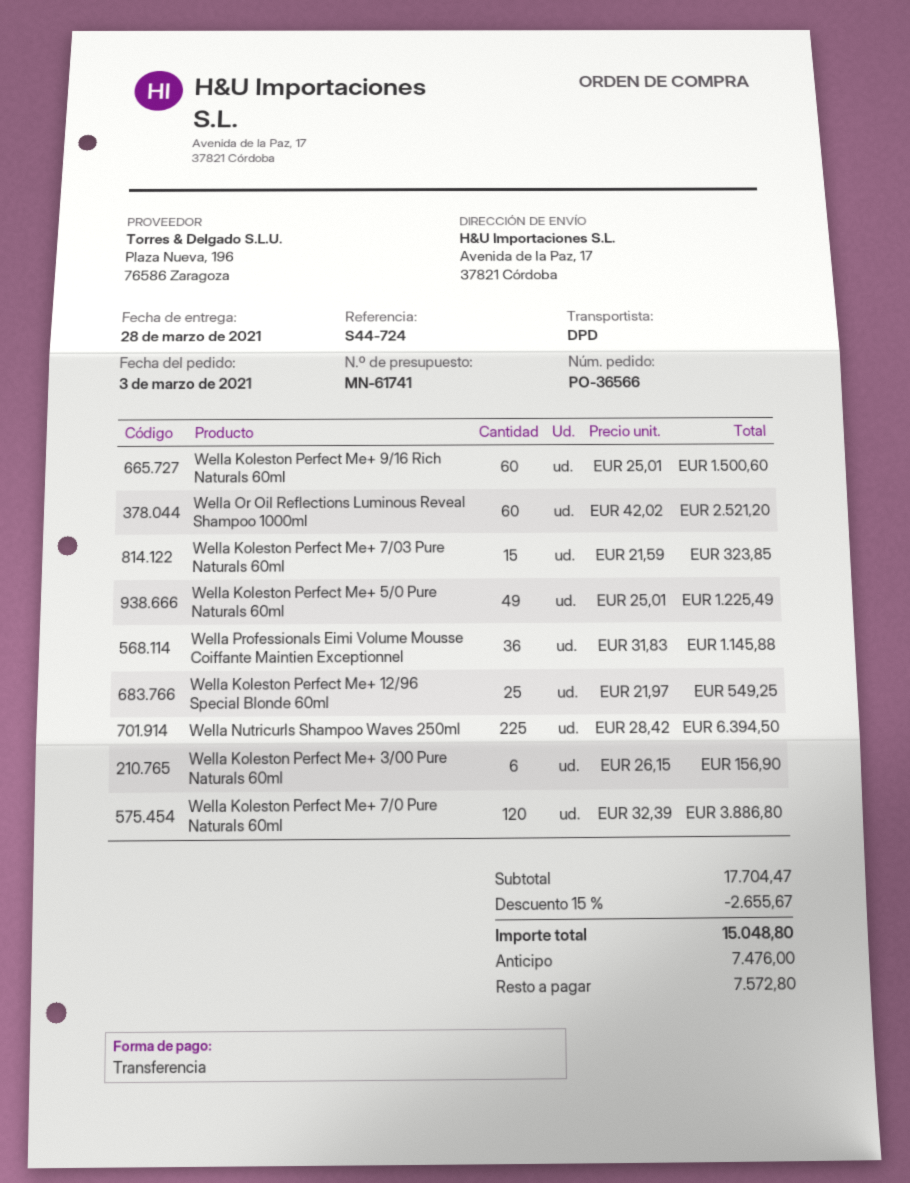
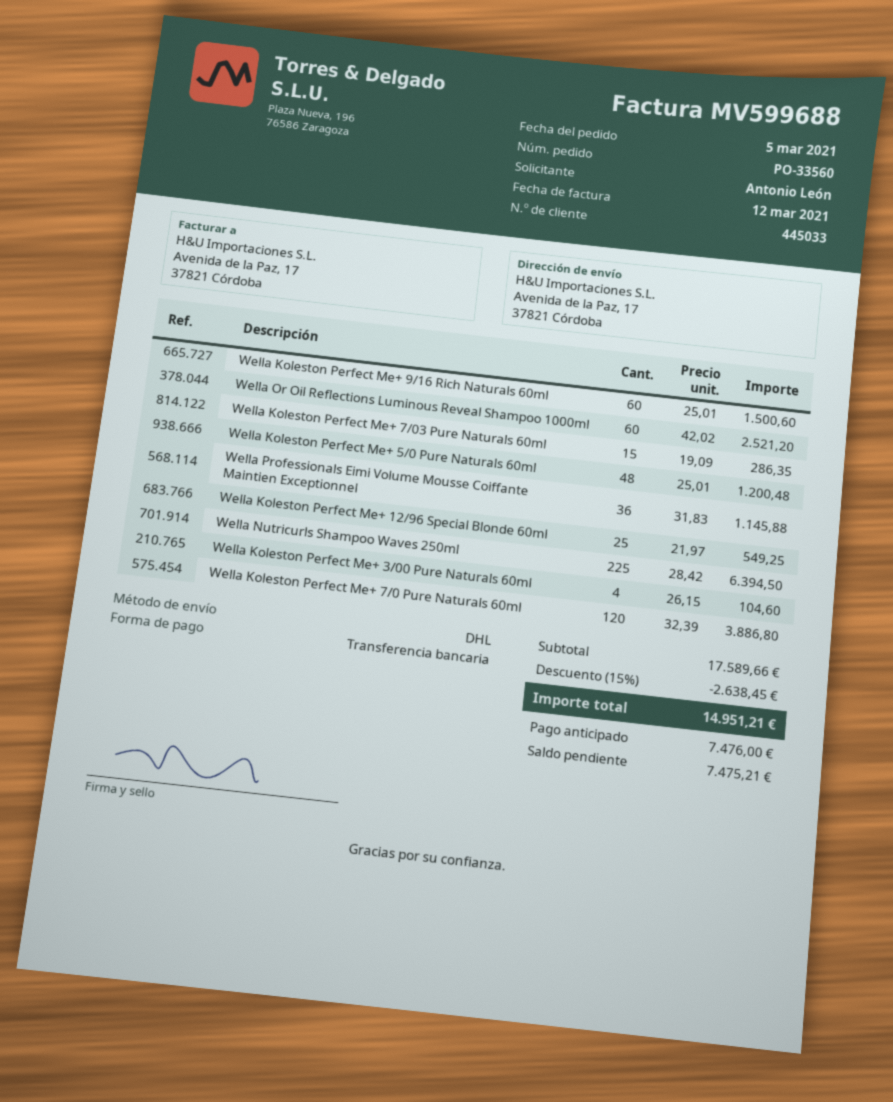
order number: PO-36566 -> PO-33560
order date: 2021-03-03 -> 2021-03-05
shipping method: DPD -> DHL
Wella Koleston Perfect Me+ 7/03 Pure Naturals 60ml: 15 x 21.59 = 323.85 -> 15 x 19.09 = 286.35
Wella Koleston Perfect Me+ 5/0 Pure Naturals 60ml: 49 x 25.01 = 1225.49 -> 48 x 25.01 = 1200.48
Wella Koleston Perfect Me+ 3/00 Pure Naturals 60ml: 6 x 26.15 = 156.90 -> 4 x 26.15 = 104.60
subtotal: 17704.47 -> 17589.66
discount: 15% = 2655.67 -> 15% = 2638.45
total: 15048.80 -> 14951.21
balance: 7572.80 -> 7475.21

